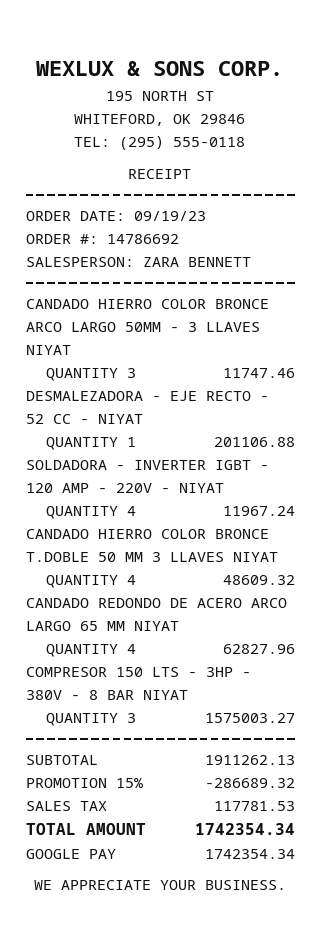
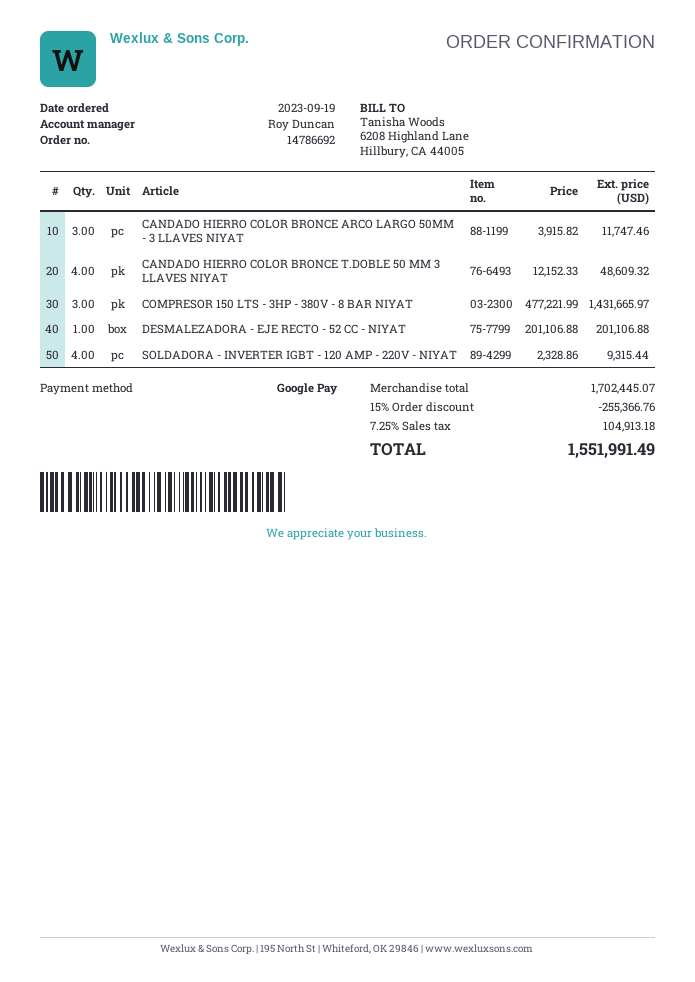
sales rep: ZARA BENNETT -> Roy Duncan
SOLDADORA - INVERTER IGBT - 120 AMP - 220V - NIYAT: 4 for 11967.24 -> 4 for 9315.44
CANDADO REDONDO DE ACERO ARCO LARGO 65 MM NIYAT: 4 for 62827.96 -> none
COMPRESOR 150 LTS - 3HP - 380V - 8 BAR NIYAT: 3 for 1575003.27 -> 3 for 1431665.97
subtotal: 1911262.13 -> 1702445.07
discount: 15% = 286689.32 -> 15% = 255366.76
tax: 117781.53 -> 104913.18
total: 1742354.34 -> 1551991.49

